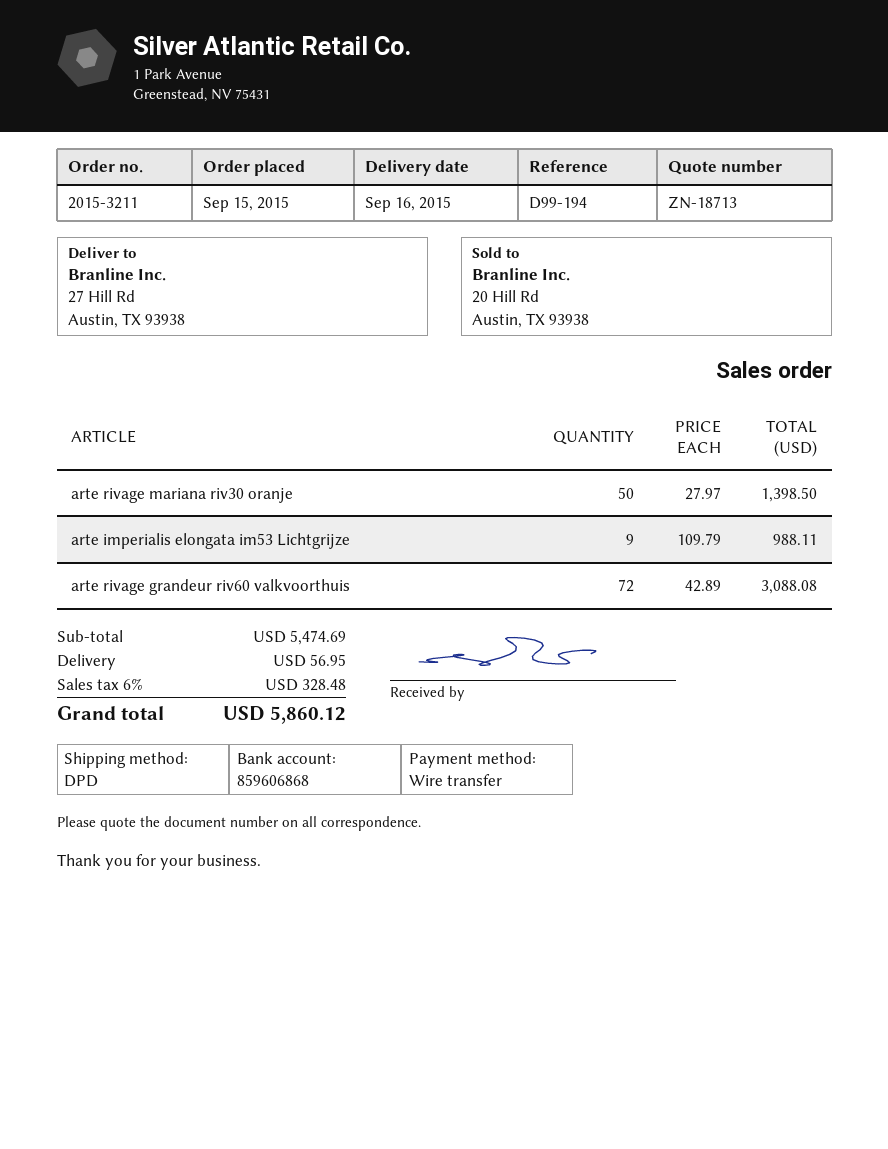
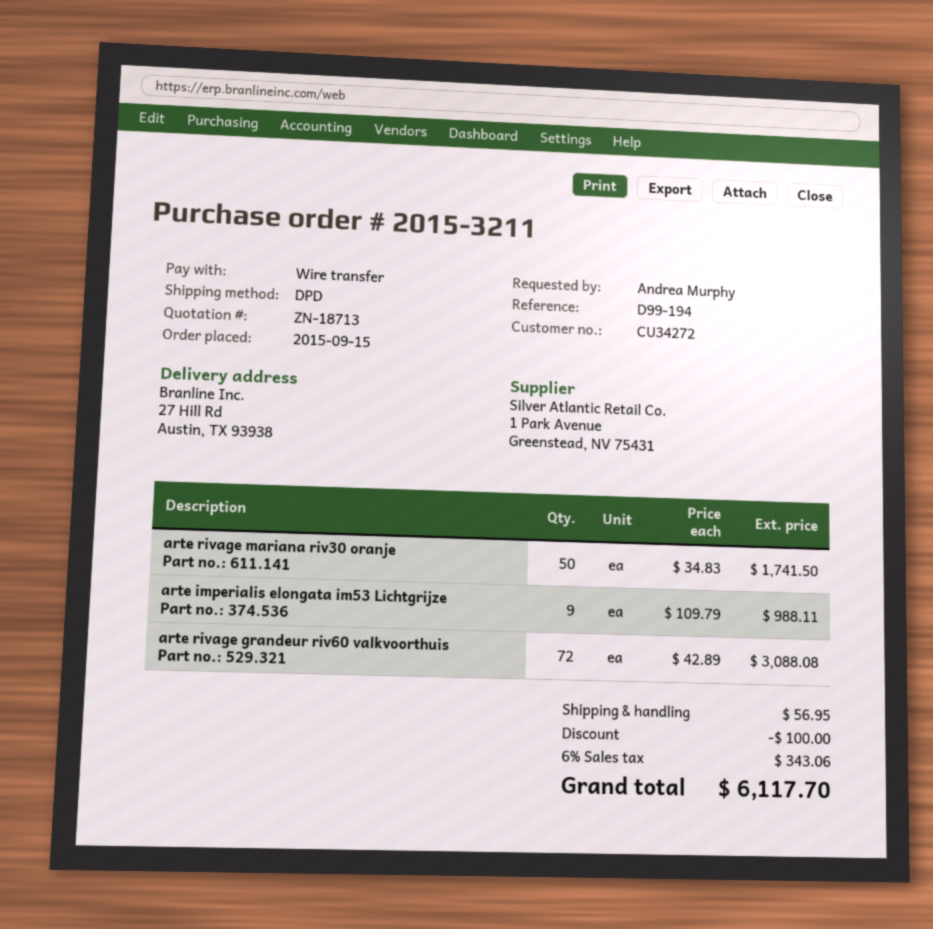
arte rivage mariana riv30 oranje: 50 x 27.97 = 1398.50 -> 50 x 34.83 = 1741.50
discount: none -> 100.00
tax: 6% = 328.48 -> 6% = 343.06
total: 5860.12 -> 6117.70

